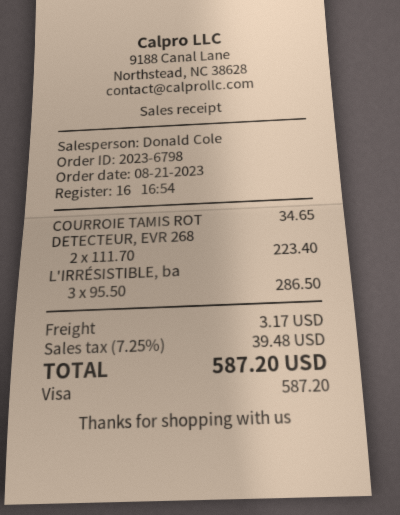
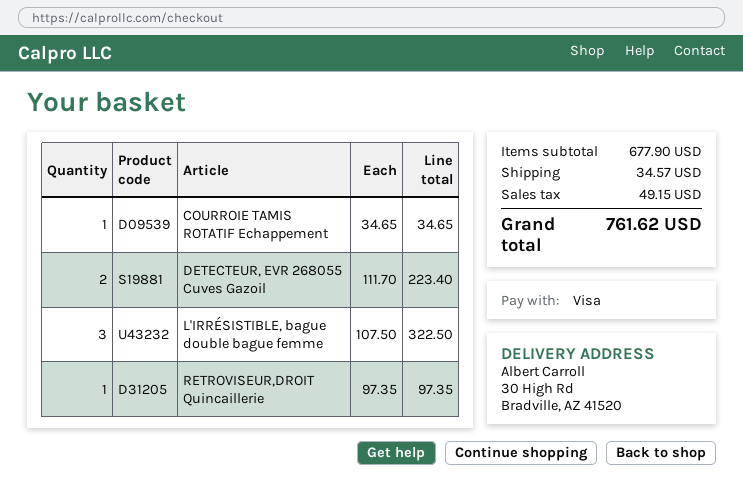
L'IRRÉSISTIBLE, ba: 3 x 95.50 = 286.50 -> 3 x 107.50 = 322.50
RETROVISEUR,DROIT Quincaillerie: none -> 1 x 97.35 = 97.35
shipping: 3.17 -> 34.57
tax: 39.48 -> 49.15
total: 587.20 -> 761.62

